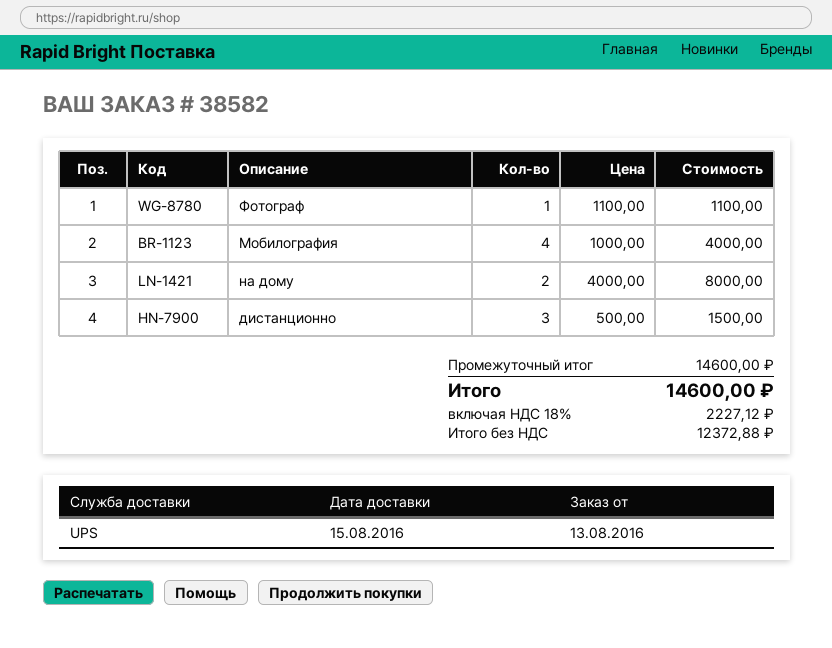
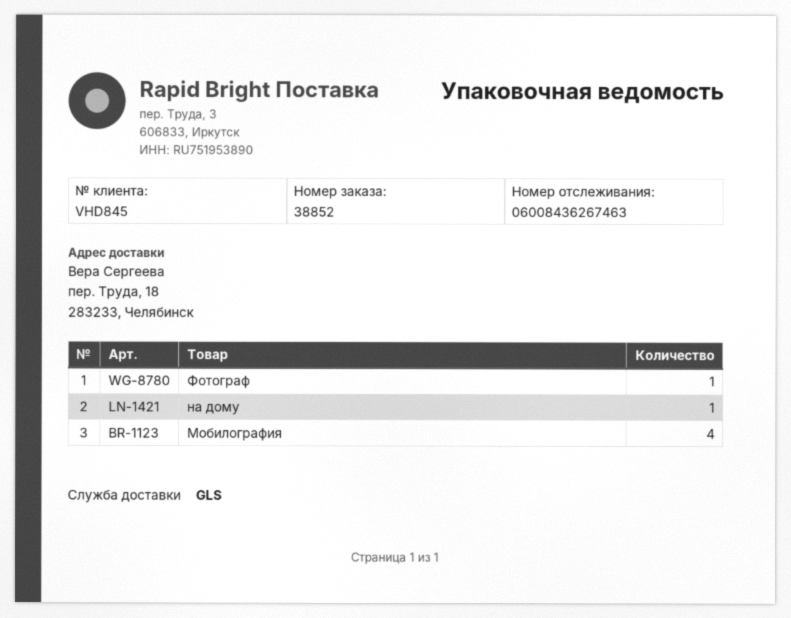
order number: 38582 -> 38852
shipping method: UPS -> GLS
на дому: 2 -> 1
дистанционно: 3 -> none

